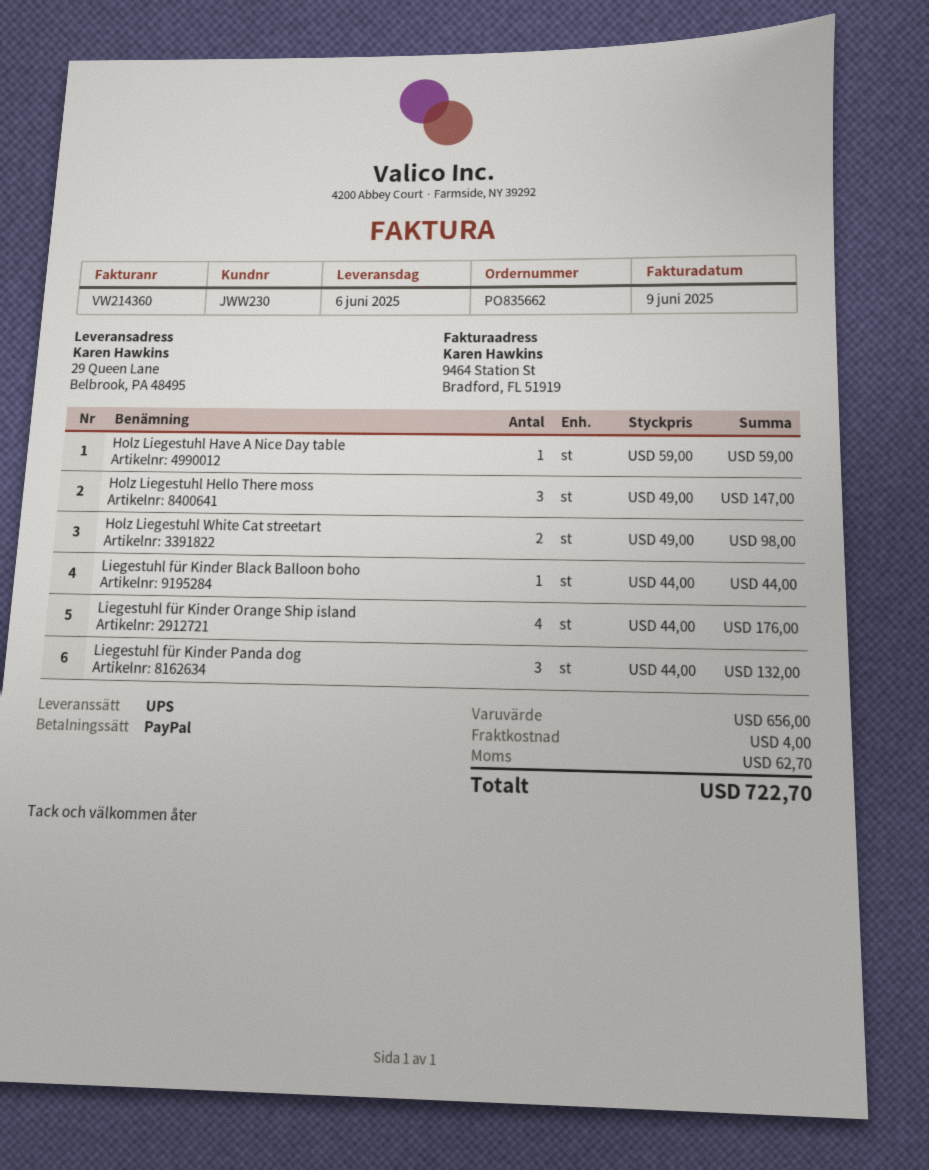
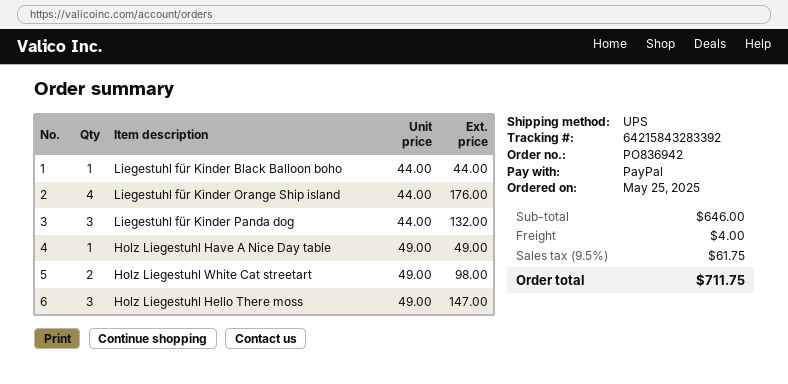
order number: PO835662 -> PO836942
Holz Liegestuhl Have A Nice Day table: 1 x 59.00 = 59.00 -> 1 x 49.00 = 49.00
subtotal: 656.00 -> 646.00
tax: 62.70 -> 61.75
total: 722.70 -> 711.75

